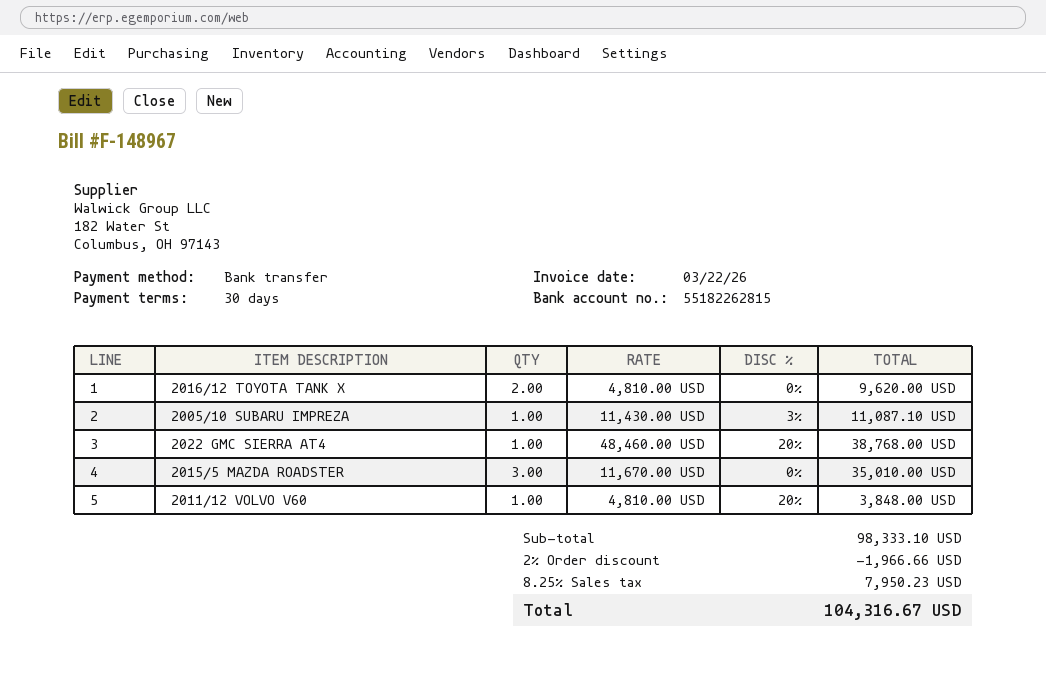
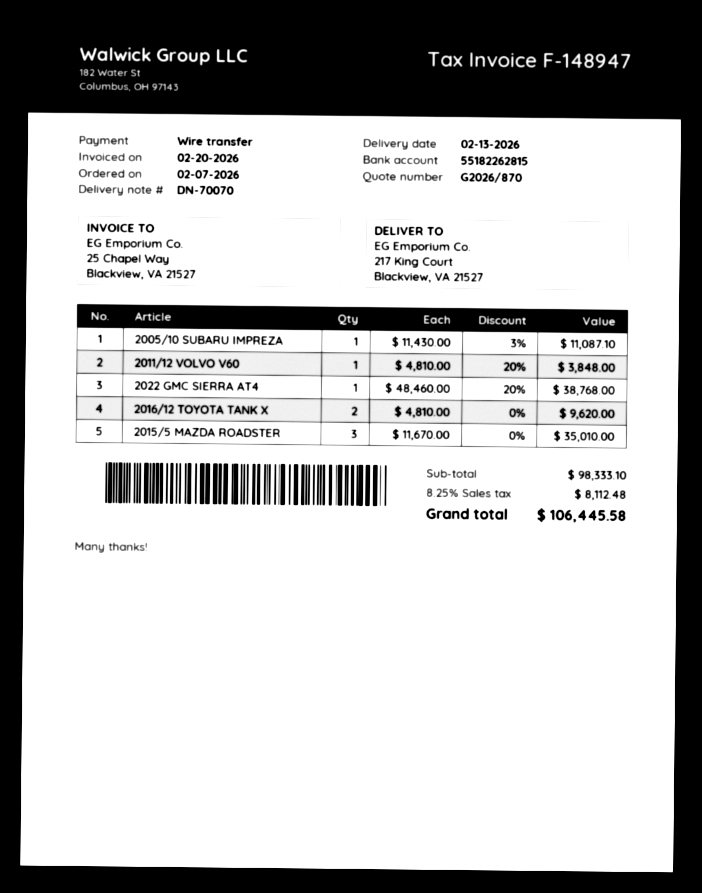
invoice number: F-148967 -> F-148947
invoice date: 2026-03-22 -> 2026-02-20
discount: 2% = 1966.66 -> none
tax: 8.25% = 7950.23 -> 8.25% = 8112.48
total: 104316.67 -> 106445.58

